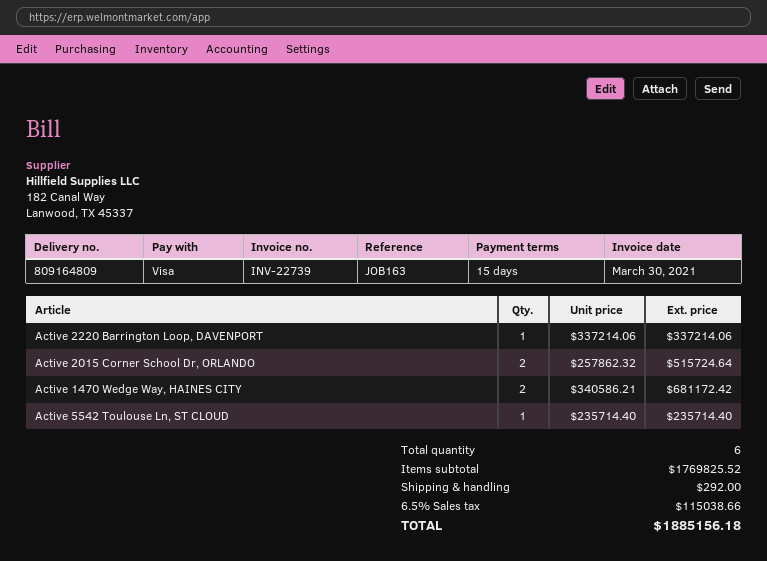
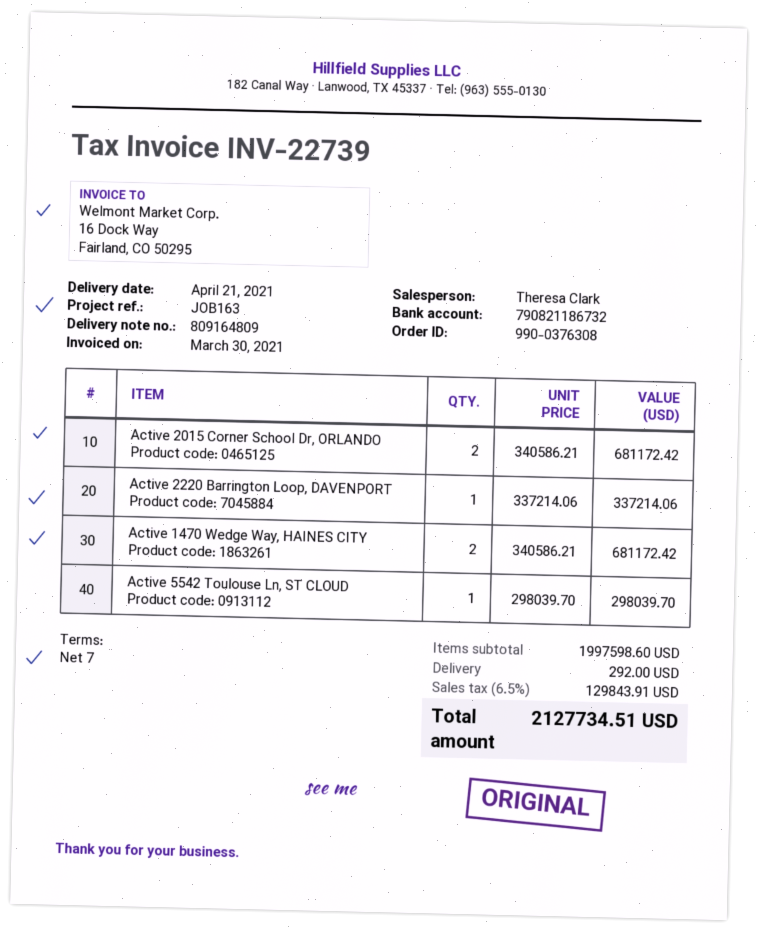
payment terms: 15 days -> 7 days
Active 2015 Corner School Dr, ORLANDO: 2 x 257862.32 = 515724.64 -> 2 x 340586.21 = 681172.42
Active 5542 Toulouse Ln, ST CLOUD: 1 x 235714.40 = 235714.40 -> 1 x 298039.70 = 298039.70
subtotal: 1769825.52 -> 1997598.60
tax: 6.5% = 115038.66 -> 6.5% = 129843.91
total: 1885156.18 -> 2127734.51

